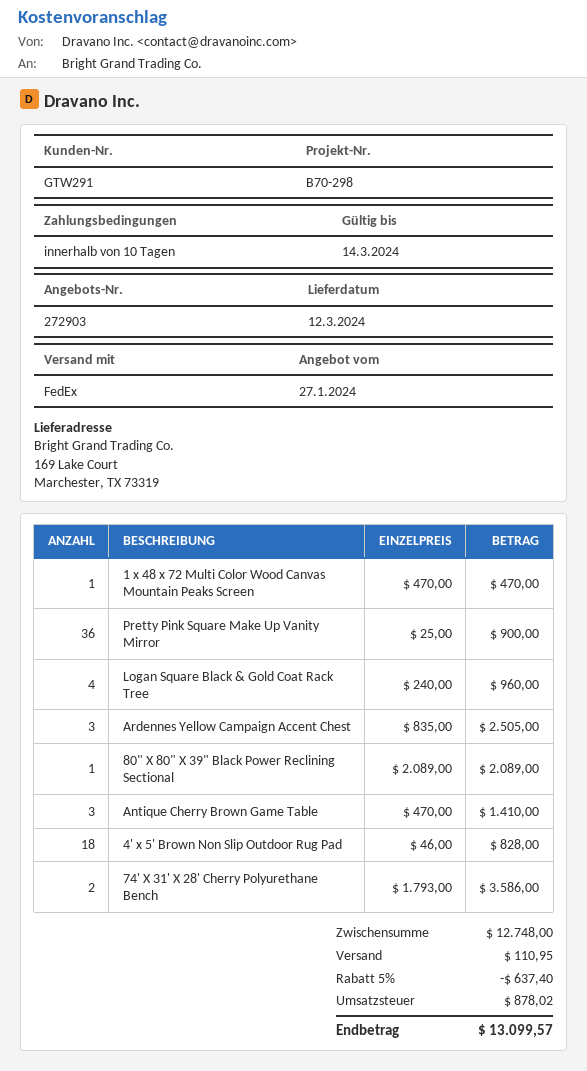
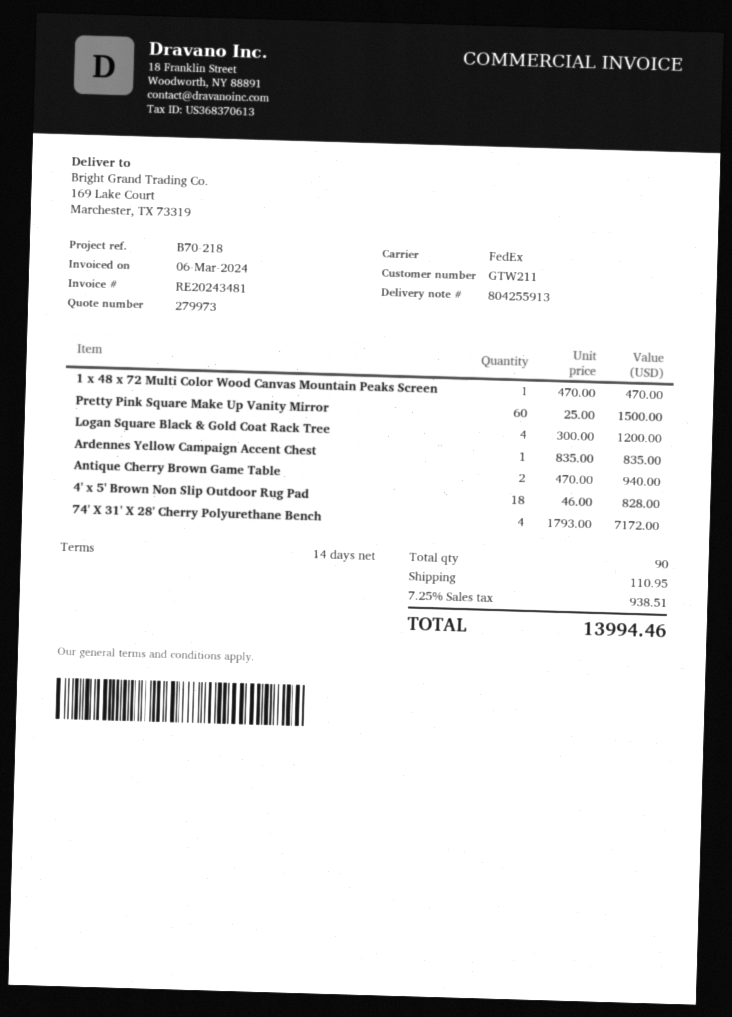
quote number: 272903 -> 279973
payment terms: 10 days -> 14 days
customer number: GTW291 -> GTW211
reference: B70-298 -> B70-218
Pretty Pink Square Make Up Vanity Mirror: 36 x 25.00 = 900.00 -> 60 x 25.00 = 1500.00
Logan Square Black & Gold Coat Rack Tree: 4 x 240.00 = 960.00 -> 4 x 300.00 = 1200.00
Ardennes Yellow Campaign Accent Chest: 3 x 835.00 = 2505.00 -> 1 x 835.00 = 835.00
80" X 80" X 39" Black Power Reclining Sectional: 1 x 2089.00 = 2089.00 -> none
Antique Cherry Brown Game Table: 3 x 470.00 = 1410.00 -> 2 x 470.00 = 940.00
74' X 31' X 28' Cherry Polyurethane Bench: 2 x 1793.00 = 3586.00 -> 4 x 1793.00 = 7172.00
discount: 5% = 637.40 -> none
tax: 878.02 -> 938.51
total: 13099.57 -> 13994.46

